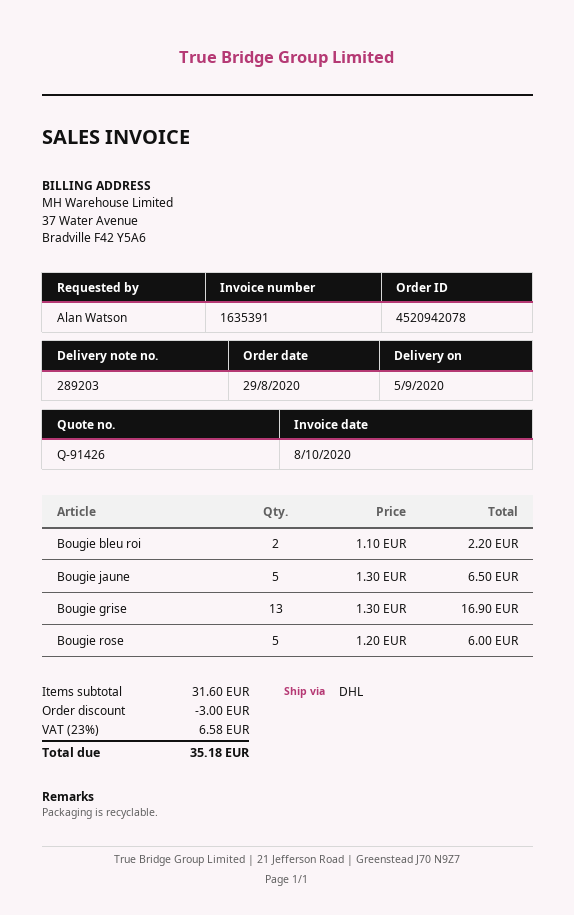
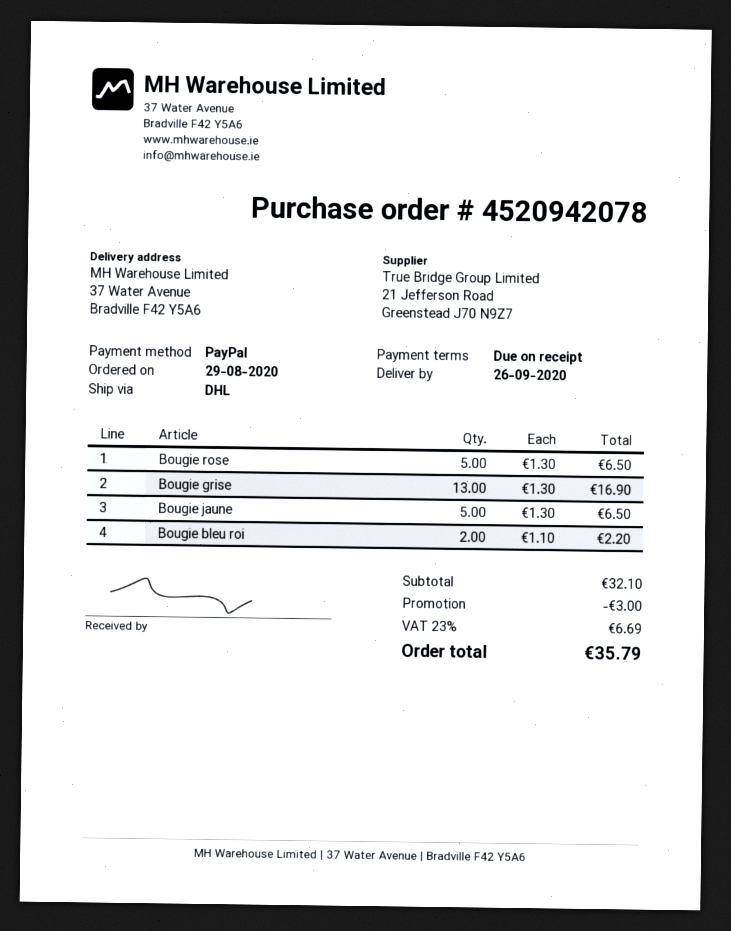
delivery date: 2020-09-05 -> 2020-09-26
Bougie rose: 5 x 1.20 = 6.00 -> 5 x 1.30 = 6.50
subtotal: 31.60 -> 32.10
tax: 23% = 6.58 -> 23% = 6.69
total: 35.18 -> 35.79

